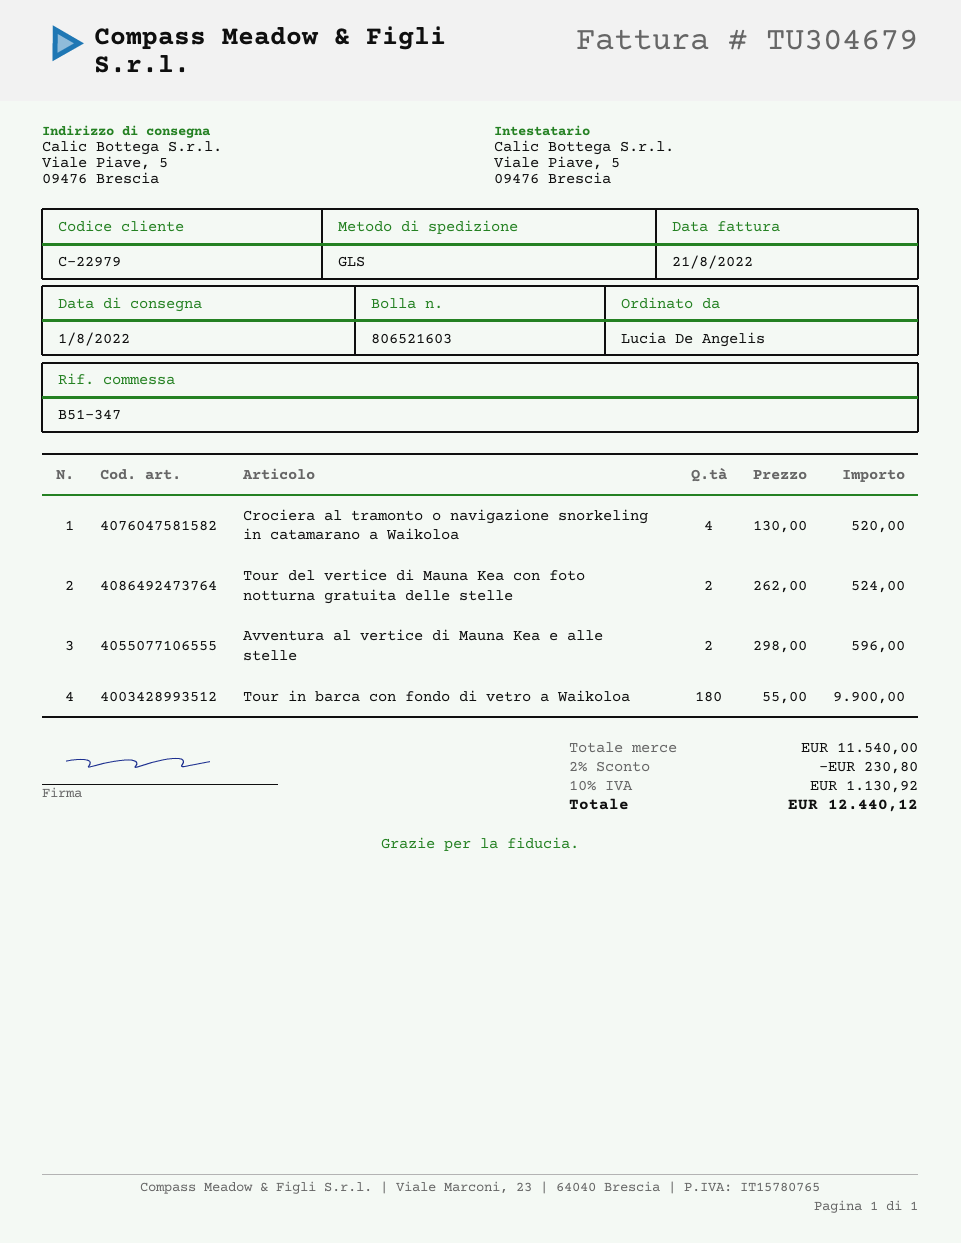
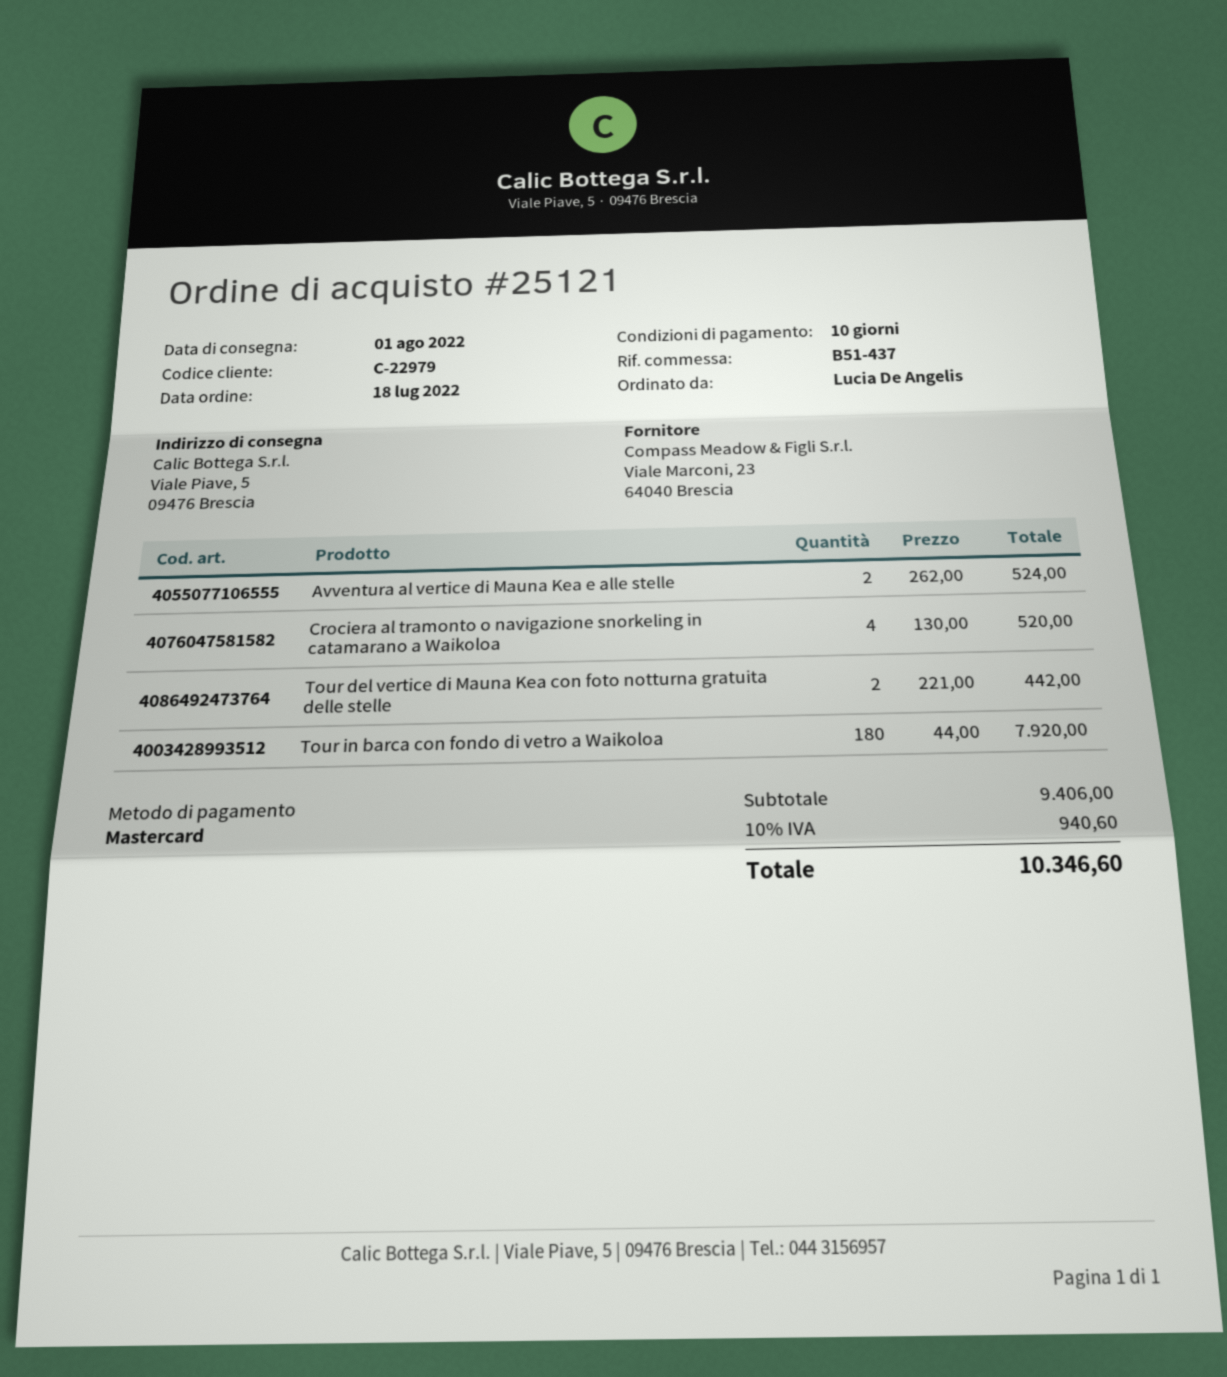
reference: B51-347 -> B51-437
Tour del vertice di Mauna Kea con foto notturna gratuita delle stelle: 2 x 262.00 = 524.00 -> 2 x 221.00 = 442.00
Avventura al vertice di Mauna Kea e alle stelle: 2 x 298.00 = 596.00 -> 2 x 262.00 = 524.00
Tour in barca con fondo di vetro a Waikoloa: 180 x 55.00 = 9900.00 -> 180 x 44.00 = 7920.00
subtotal: 11540.00 -> 9406.00
discount: 2% = 230.80 -> none
tax: 10% = 1130.92 -> 10% = 940.60
total: 12440.12 -> 10346.60

